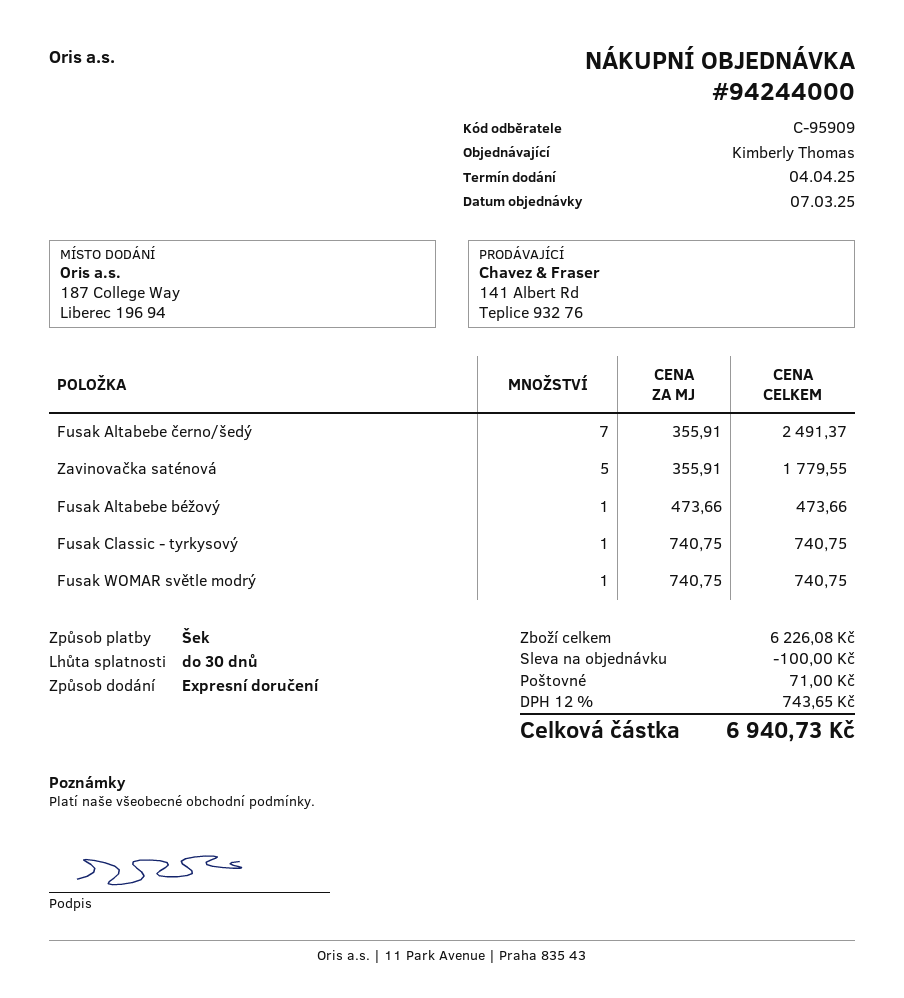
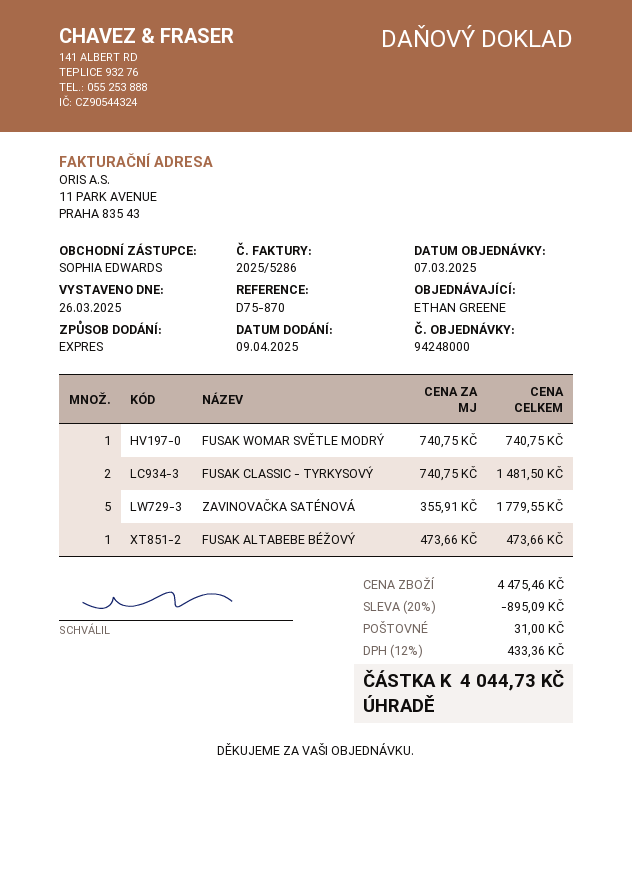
order number: 94244000 -> 94248000
delivery date: 2025-04-04 -> 2025-04-09
ordered by: Kimberly Thomas -> ETHAN GREENE
Fusak Altabebe černo/šedý: 7 x 355.91 = 2491.37 -> none
Fusak Classic - tyrkysový: 1 x 740.75 = 740.75 -> 2 x 740.75 = 1481.50
subtotal: 6226.08 -> 4475.46
discount: 100.00 -> 895.09
shipping: 71.00 -> 31.00
tax: 12% = 743.65 -> 12% = 433.36
total: 6940.73 -> 4044.73

